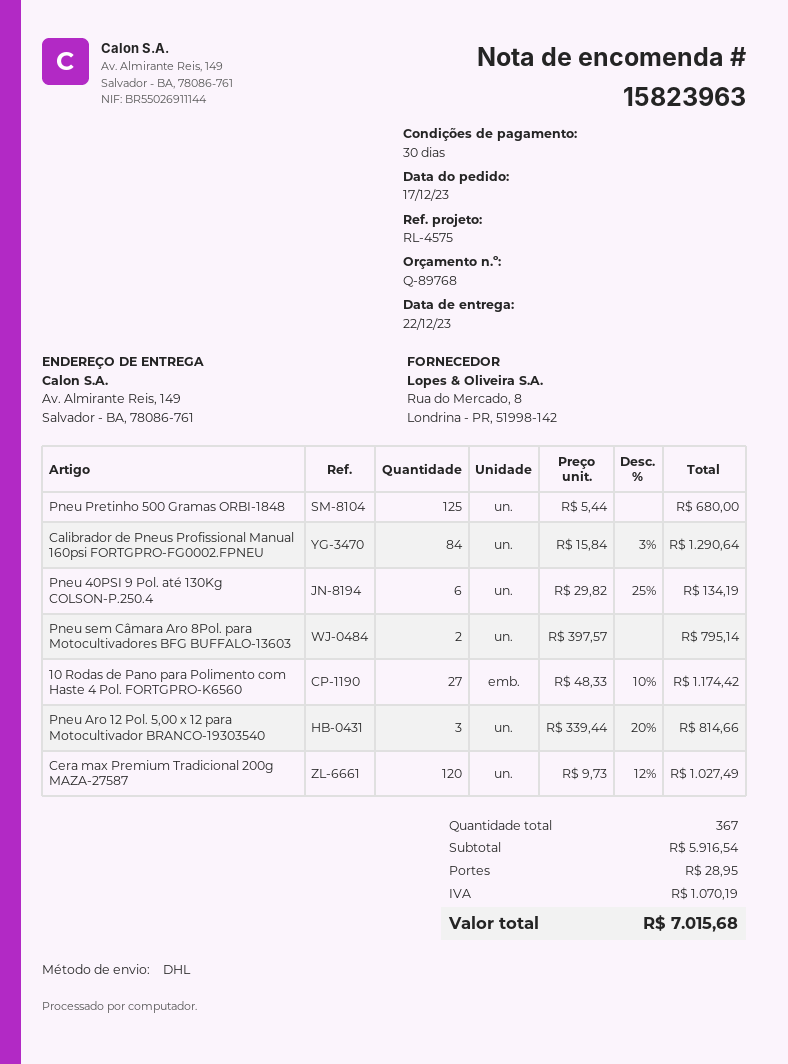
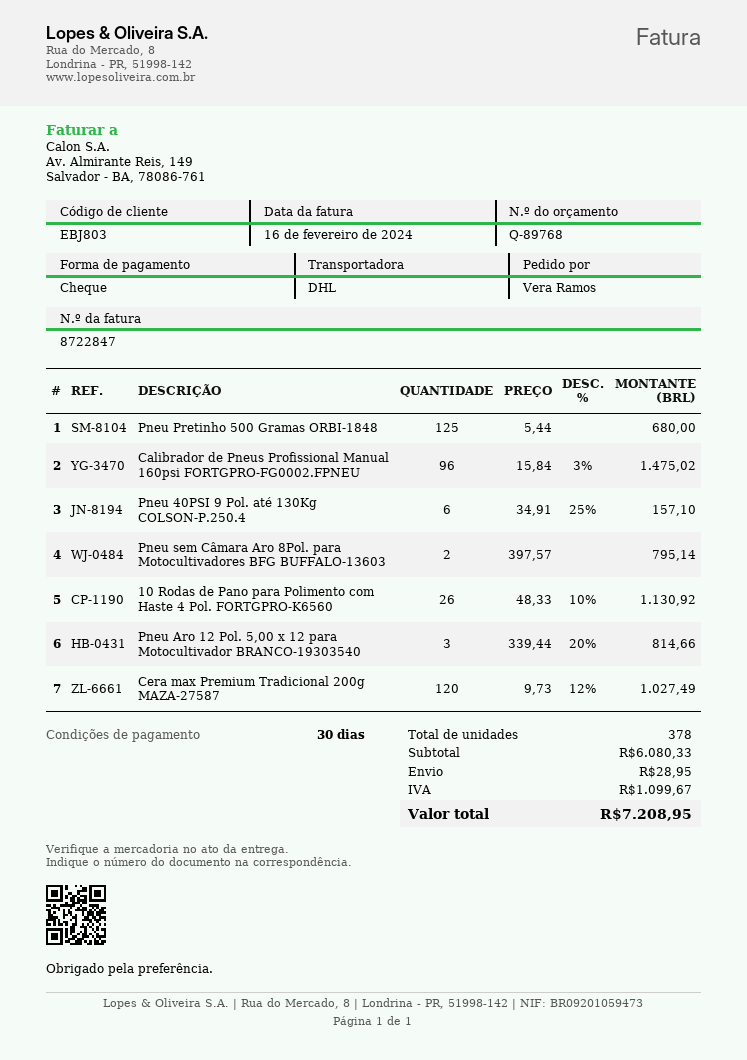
Calibrador de Pneus Profissional Manual 160psi FORTGPRO-FG0002.FPNEU: 84 x 15.84 - 3% = 1290.64 -> 96 x 15.84 - 3% = 1475.02
Pneu 40PSI 9 Pol. até 130Kg COLSON-P.250.4: 6 x 29.82 - 25% = 134.19 -> 6 x 34.91 - 25% = 157.10
10 Rodas de Pano para Polimento com Haste 4 Pol. FORTGPRO-K6560: 27 x 48.33 - 10% = 1174.42 -> 26 x 48.33 - 10% = 1130.92
total quantity: 367 -> 378
subtotal: 5916.54 -> 6080.33
tax: 1070.19 -> 1099.67
total: 7015.68 -> 7208.95

